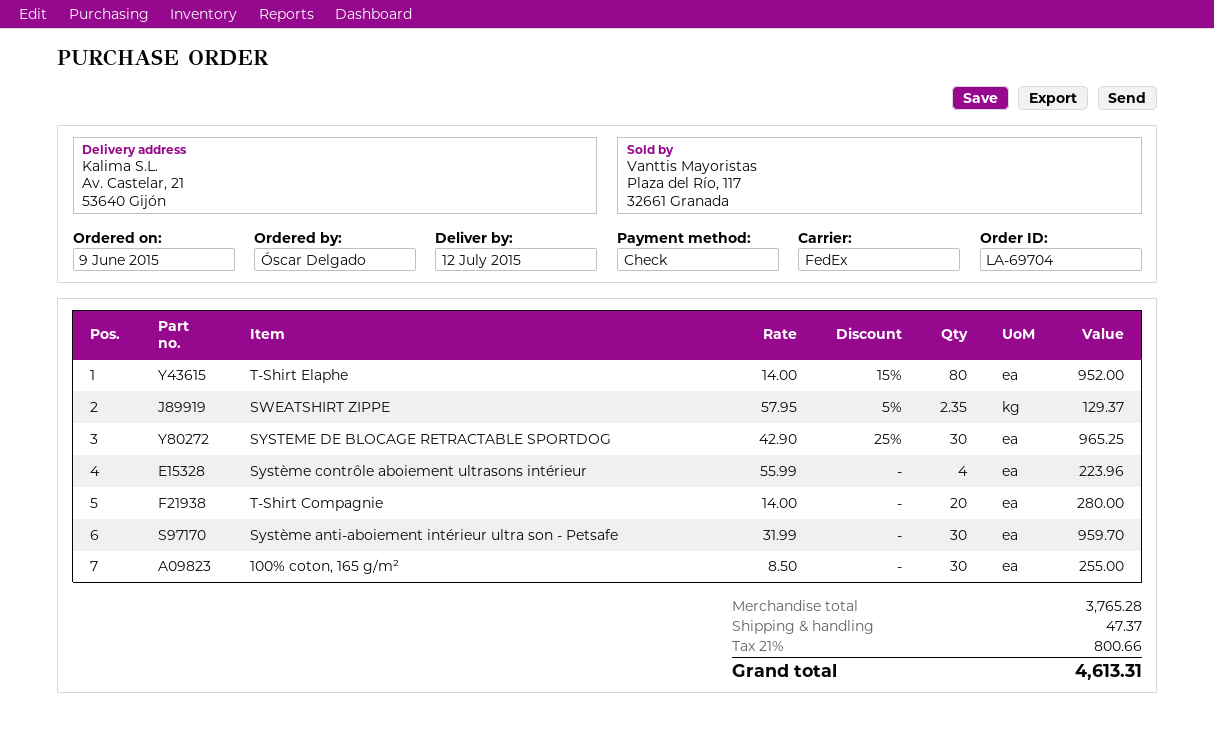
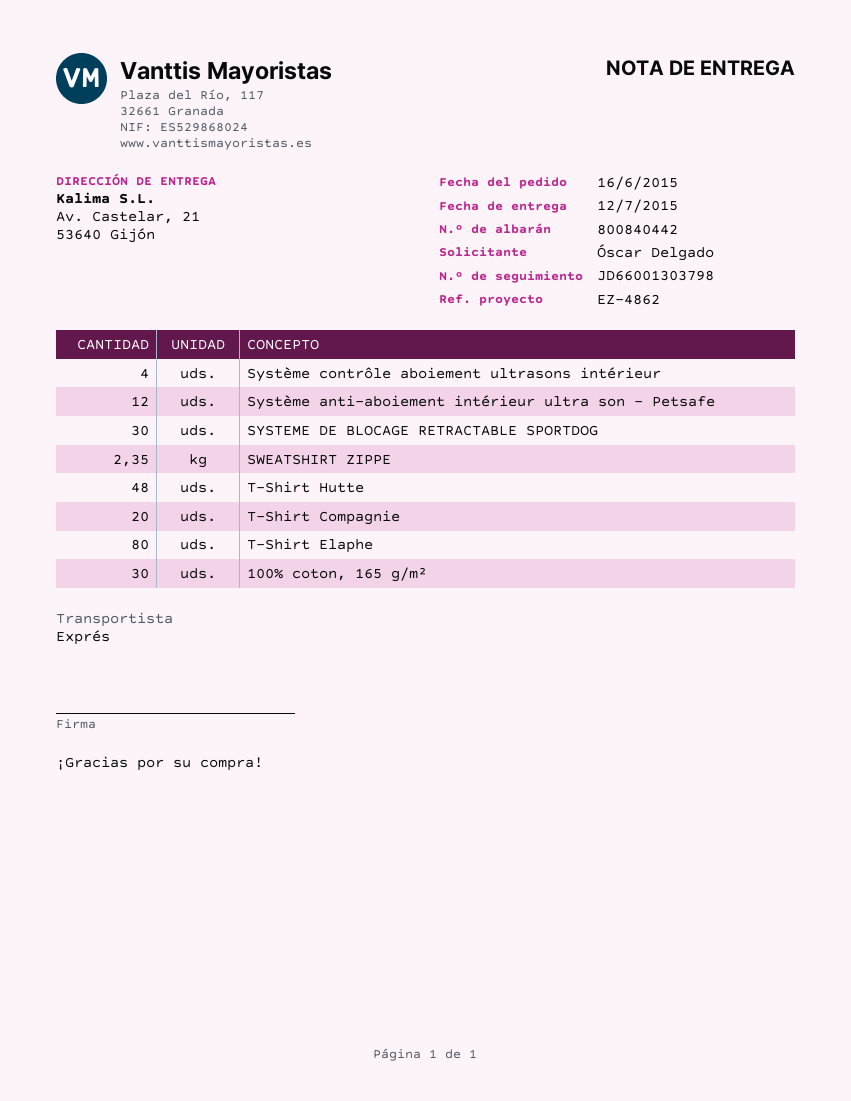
order date: 2015-06-09 -> 2015-06-16
shipping method: FedEx -> express
Système anti-aboiement intérieur ultra son - Petsafe: 30 -> 12
T-Shirt Hutte: none -> 48

